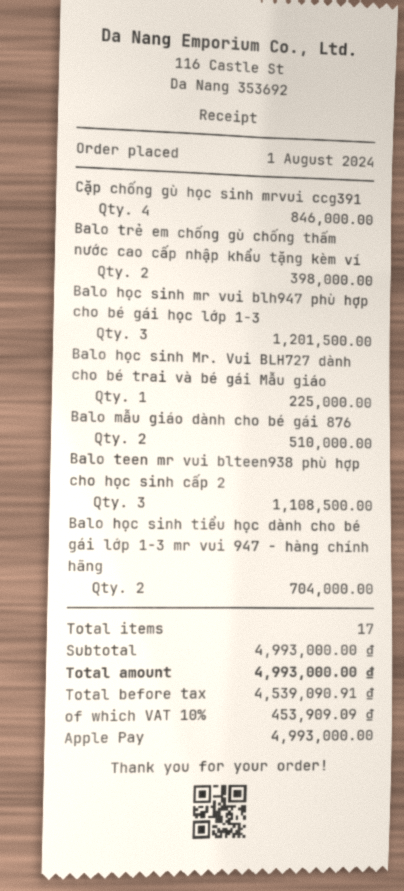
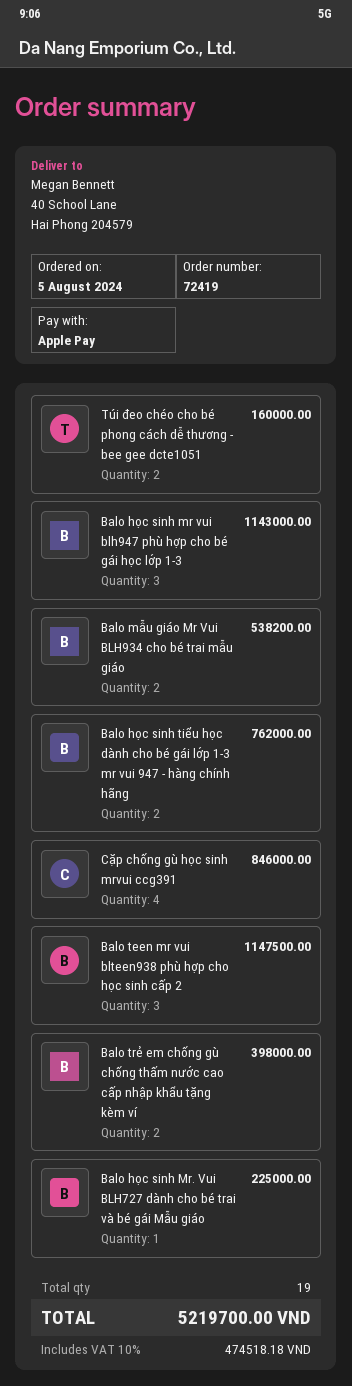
order date: 2024-08-01 -> 2024-08-05
Balo học sinh mr vui blh947 phù hợp cho bé gái học lớp 1-3: 3 for 1201500.00 -> 3 for 1143000.00
Balo mẫu giáo dành cho bé gái 876: 2 for 510000.00 -> none
Balo teen mr vui blteen938 phù hợp cho học sinh cấp 2: 3 for 1108500.00 -> 3 for 1147500.00
Balo học sinh tiểu học dành cho bé gái lớp 1-3 mr vui 947 - hàng chính hãng: 2 for 704000.00 -> 2 for 762000.00
Túi đeo chéo cho bé phong cách dễ thương - bee gee dcte1051: none -> 2 for 160000.00
Balo mẫu giáo Mr Vui BLH934 cho bé trai mẫu giáo: none -> 2 for 538200.00
total quantity: 17 -> 19
tax: 10% = 453909.09 -> 10% = 474518.18
total: 4993000.00 -> 5219700.00

